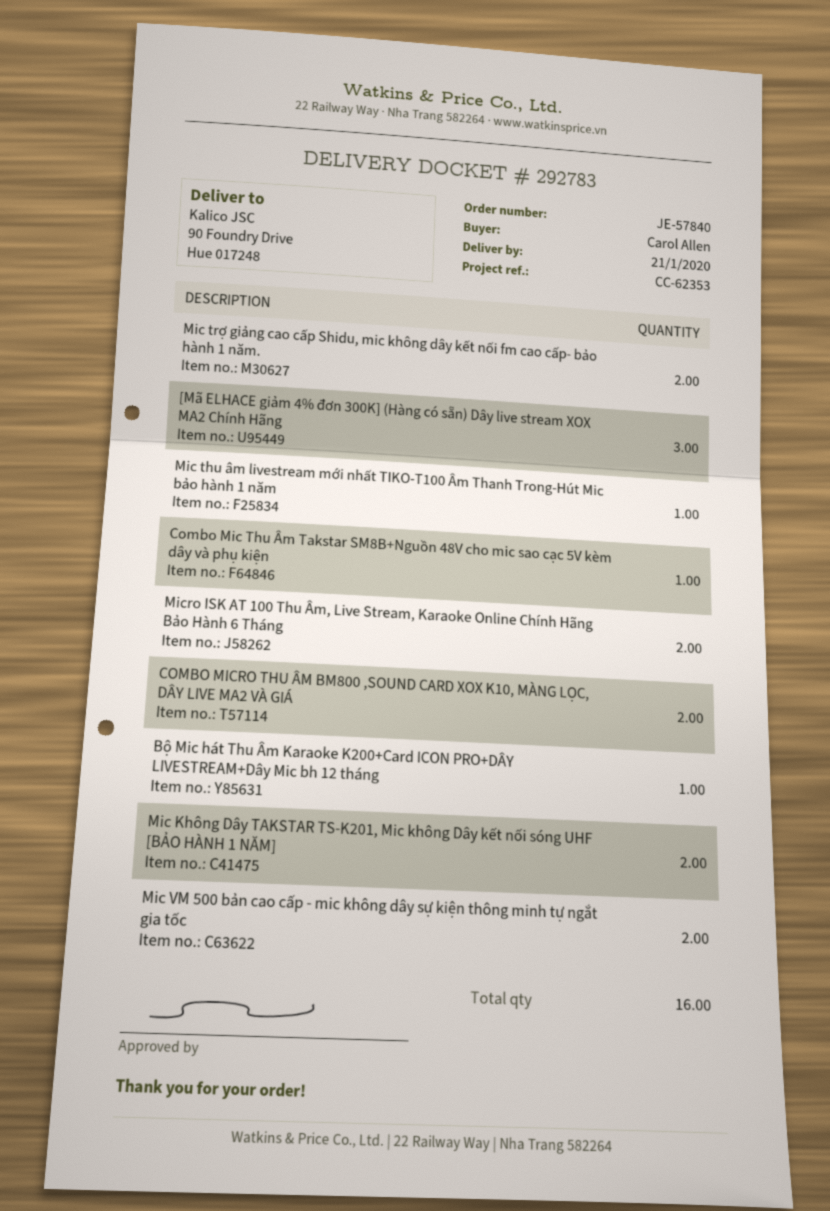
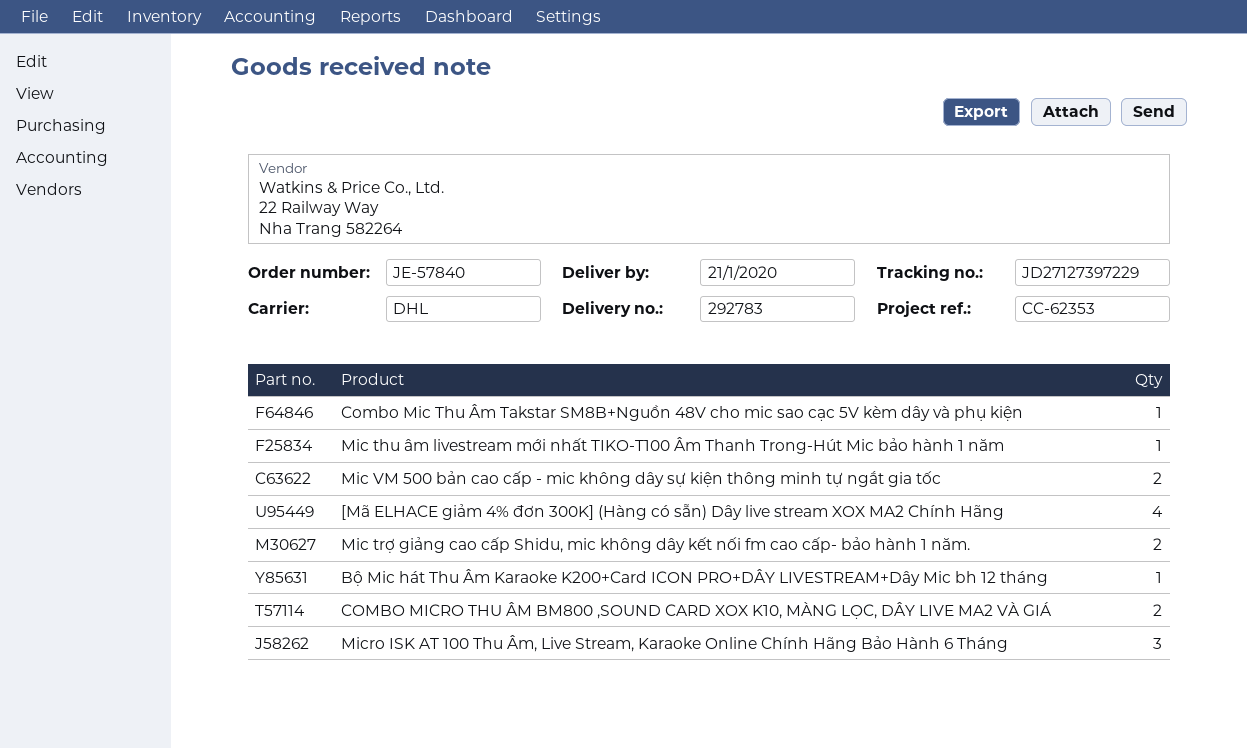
[Mã ELHACE giảm 4% đơn 300K] (Hàng có sẵn) Dây live stream XOX MA2 Chính Hãng: 3 -> 4
Micro ISK AT 100 Thu Âm, Live Stream, Karaoke Online Chính Hãng Bảo Hành 6 Tháng: 2 -> 3
Mic Không Dây TAKSTAR TS-K201, Mic không Dây kết nối sóng UHF [BẢO HÀNH 1 NĂM]: 2 -> none

